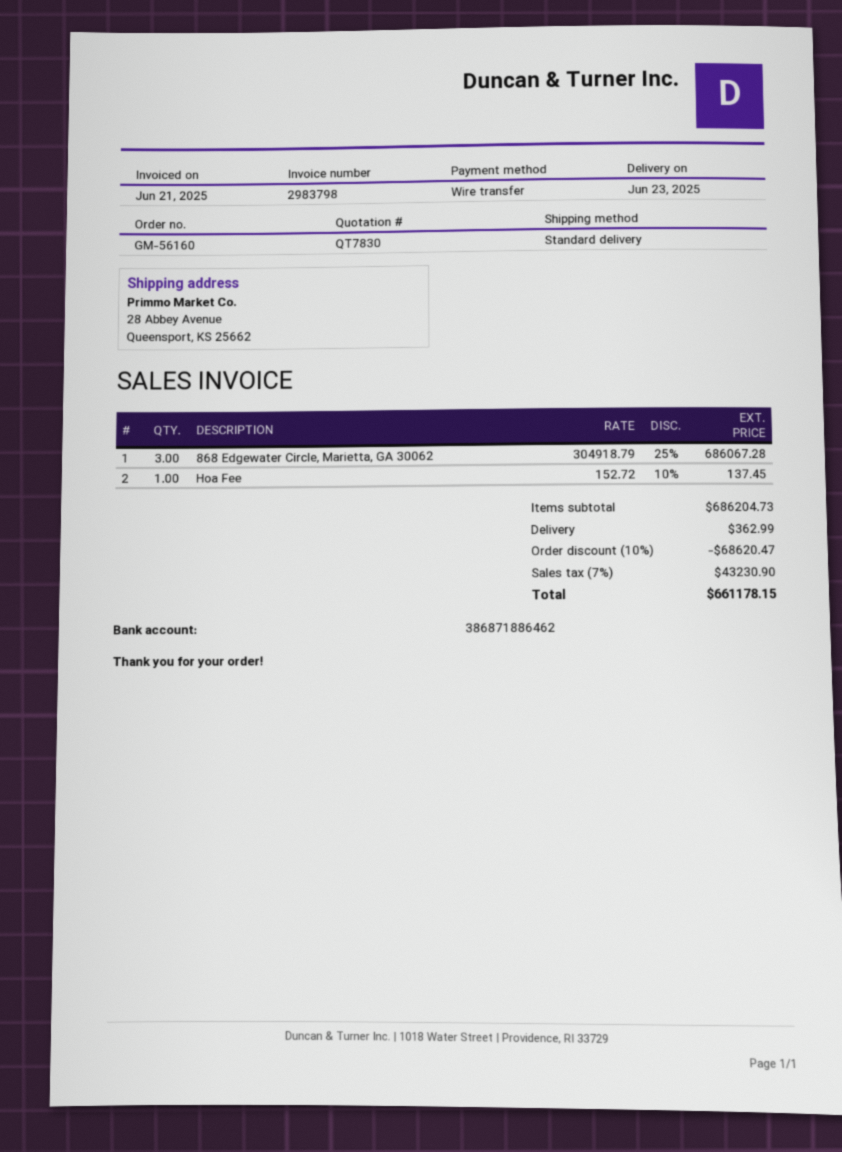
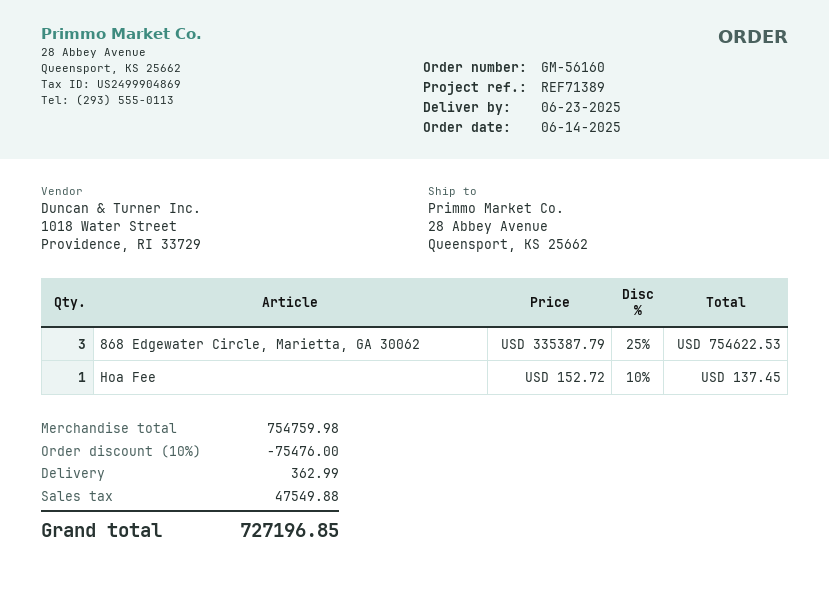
868 Edgewater Circle, Marietta, GA 30062: 3 x 304918.79 - 25% = 686067.28 -> 3 x 335387.79 - 25% = 754622.53
subtotal: 686204.73 -> 754759.98
discount: 10% = 68620.47 -> 10% = 75476.00
tax: 43230.90 -> 47549.88
total: 661178.15 -> 727196.85

